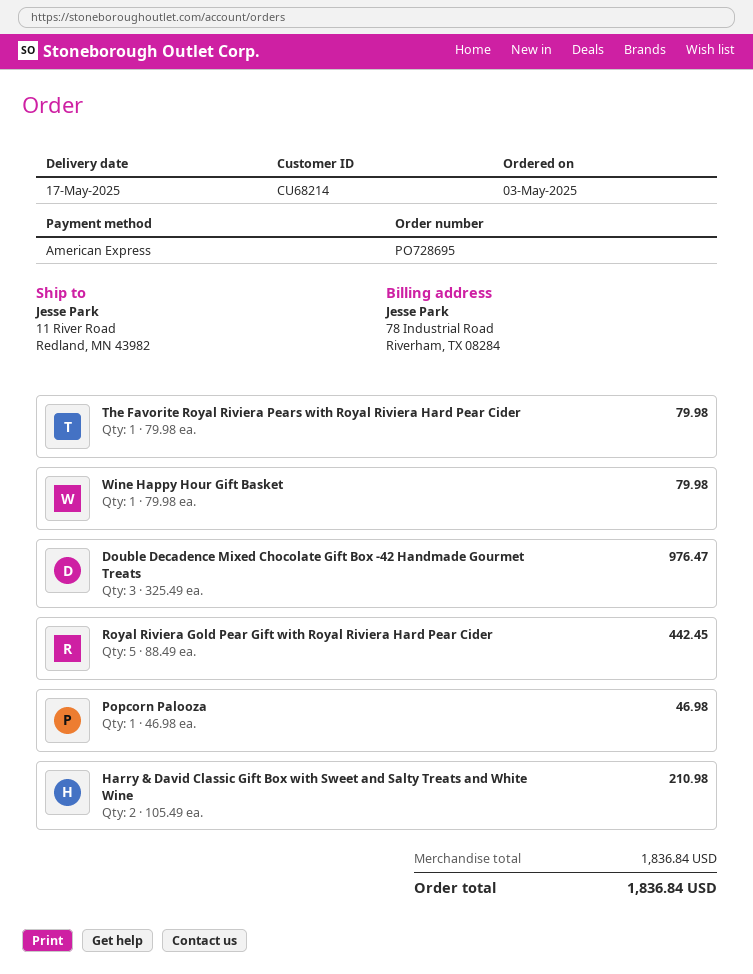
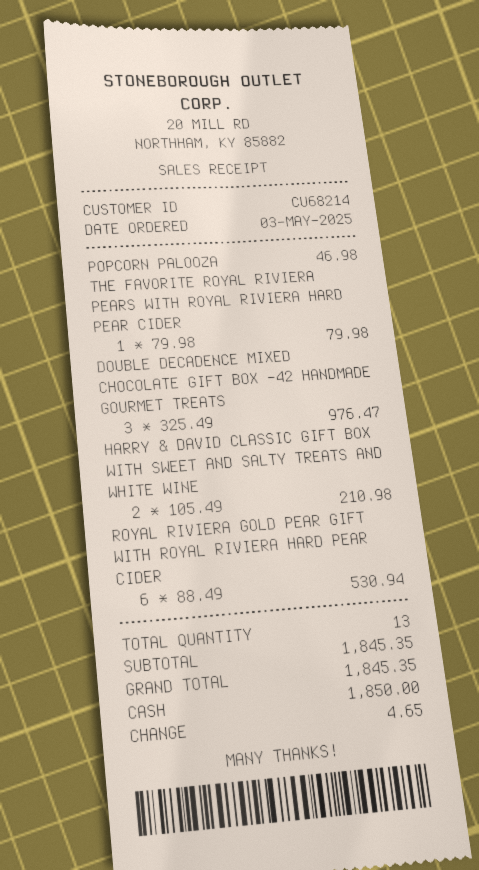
payment method: American Express -> cash
Wine Happy Hour Gift Basket: 1 x 79.98 = 79.98 -> none
Royal Riviera Gold Pear Gift with Royal Riviera Hard Pear Cider: 5 x 88.49 = 442.45 -> 6 x 88.49 = 530.94
subtotal: 1836.84 -> 1845.35
total: 1836.84 -> 1845.35

